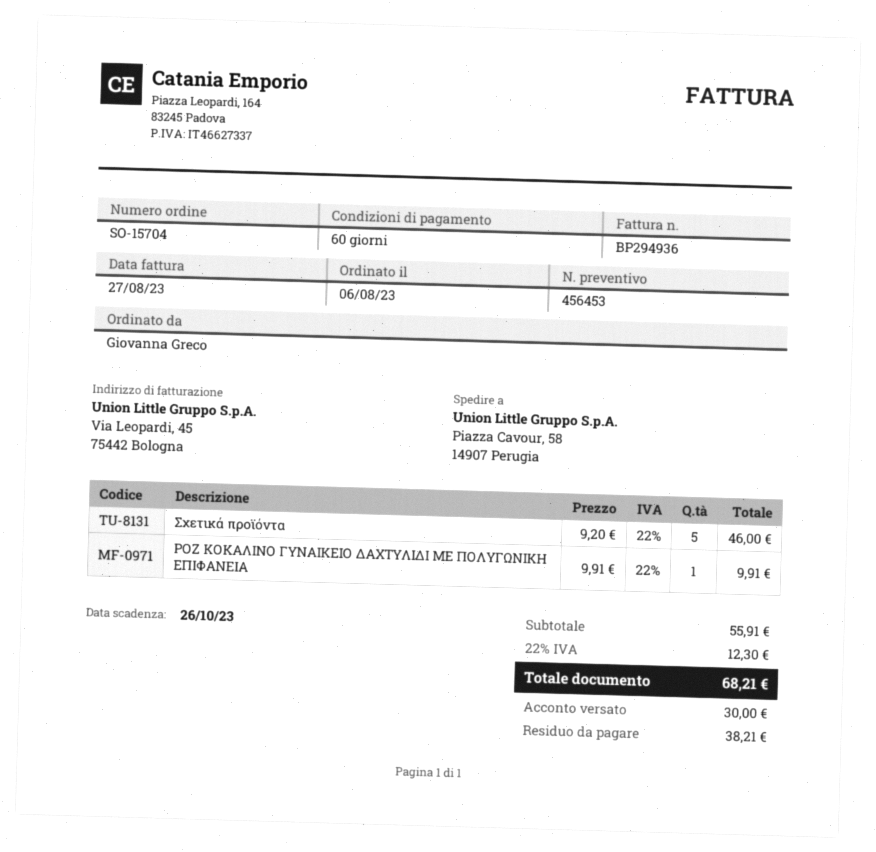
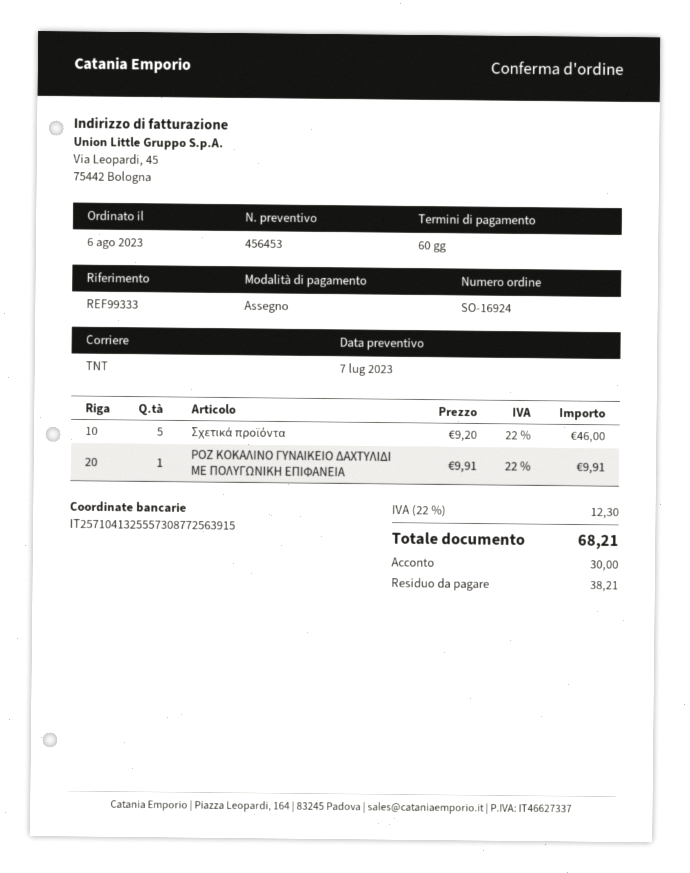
order number: SO-15704 -> SO-16924

